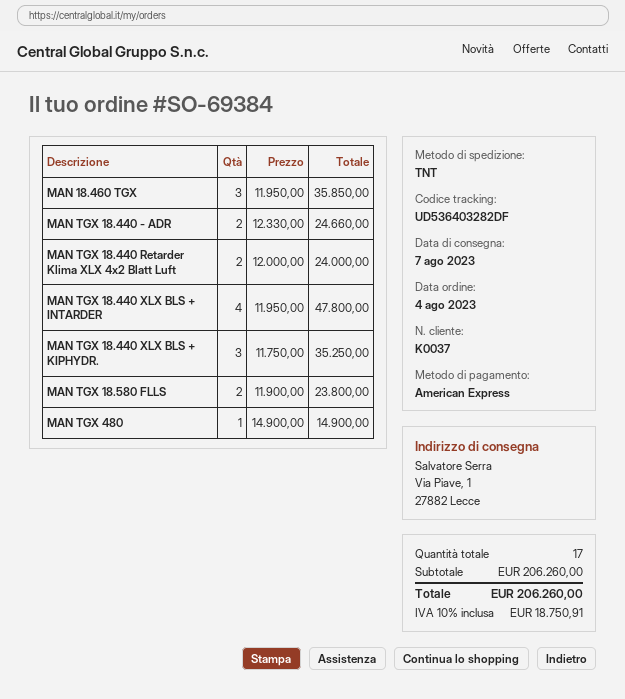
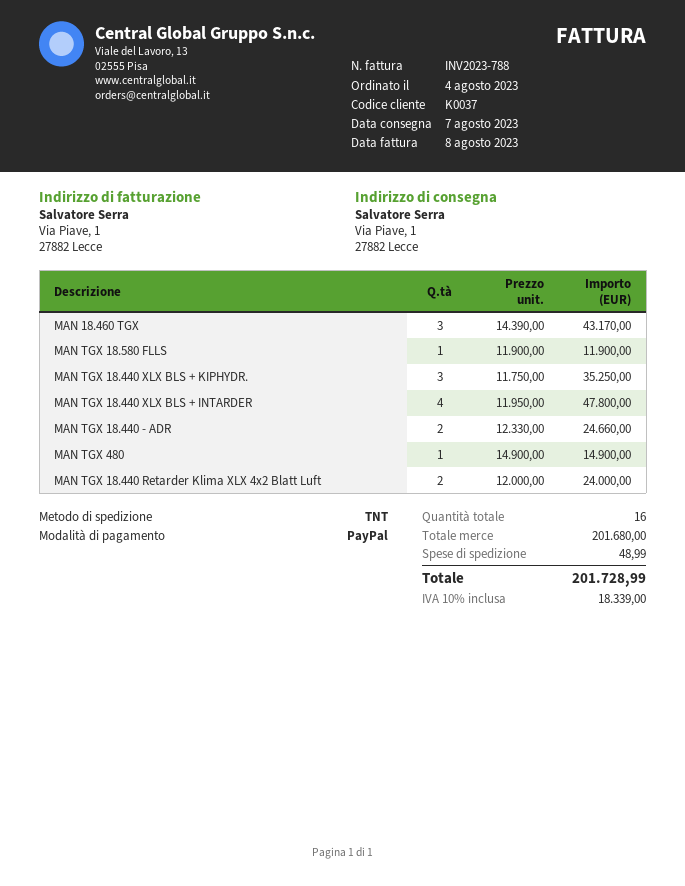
payment method: American Express -> PayPal
MAN 18.460 TGX: 3 x 11950.00 = 35850.00 -> 3 x 14390.00 = 43170.00
MAN TGX 18.580 FLLS: 2 x 11900.00 = 23800.00 -> 1 x 11900.00 = 11900.00
total quantity: 17 -> 16
subtotal: 206260.00 -> 201680.00
shipping: none -> 48.99
tax: 10% = 18750.91 -> 10% = 18339.00
total: 206260.00 -> 201728.99

